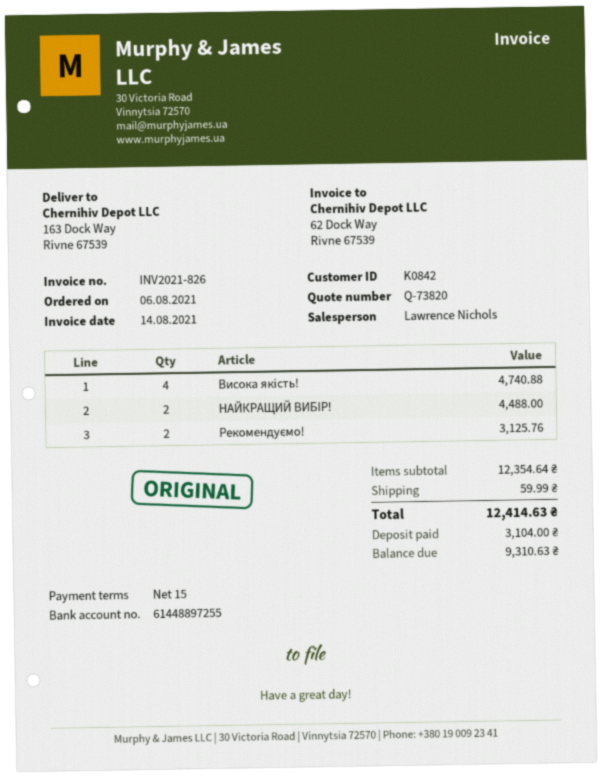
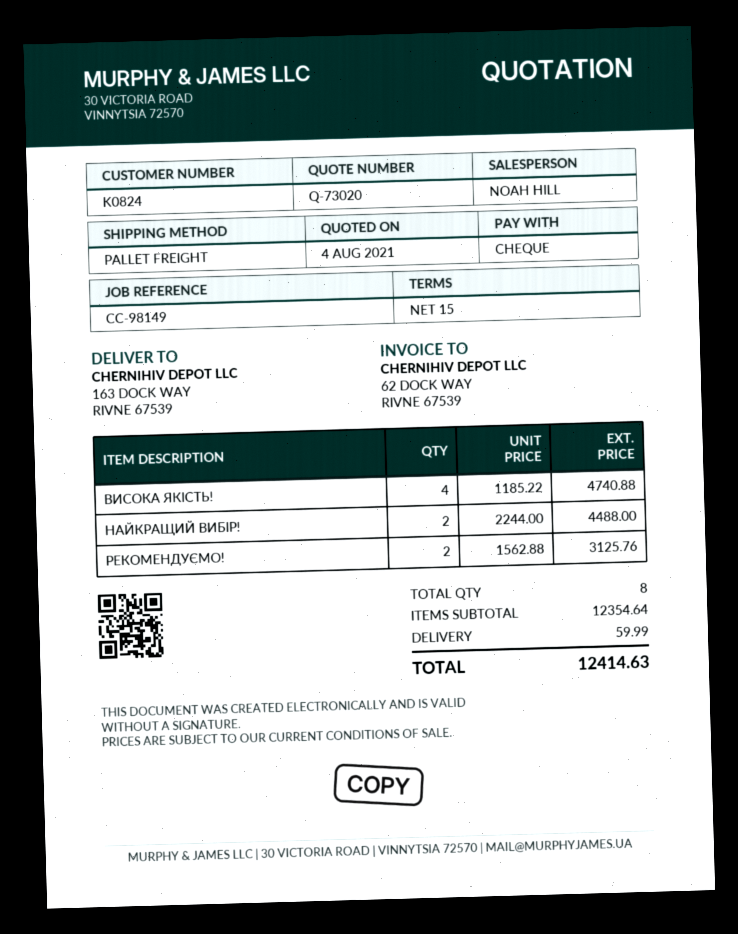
quote number: Q-73820 -> Q-73020
customer number: K0842 -> K0824
sales rep: Lawrence Nichols -> NOAH HILL

